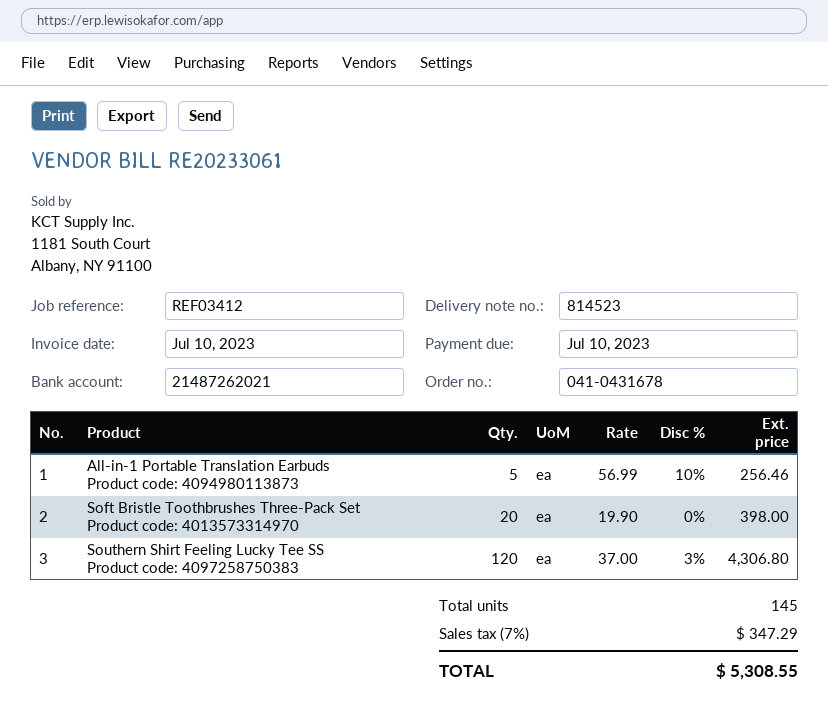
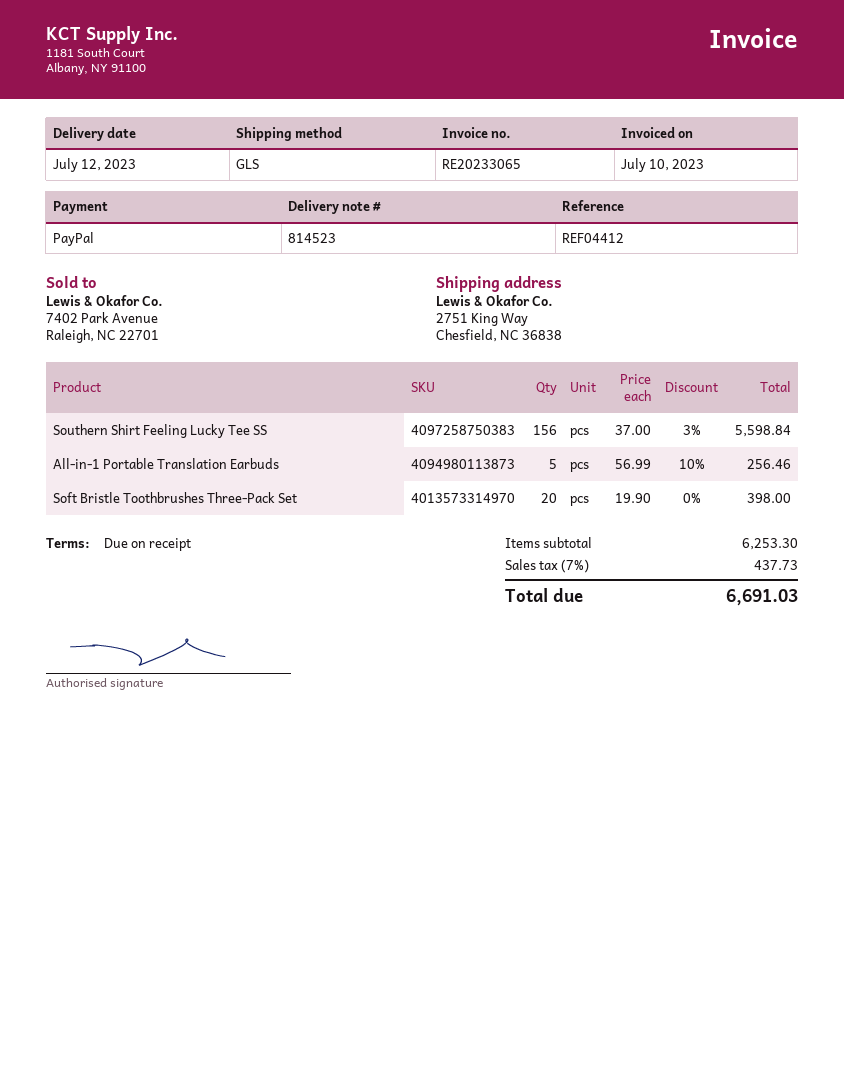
invoice number: RE20233061 -> RE20233065
reference: REF03412 -> REF04412
Southern Shirt Feeling Lucky Tee SS: 120 x 37.00 - 3% = 4306.80 -> 156 x 37.00 - 3% = 5598.84
tax: 7% = 347.29 -> 7% = 437.73
total: 5308.55 -> 6691.03

